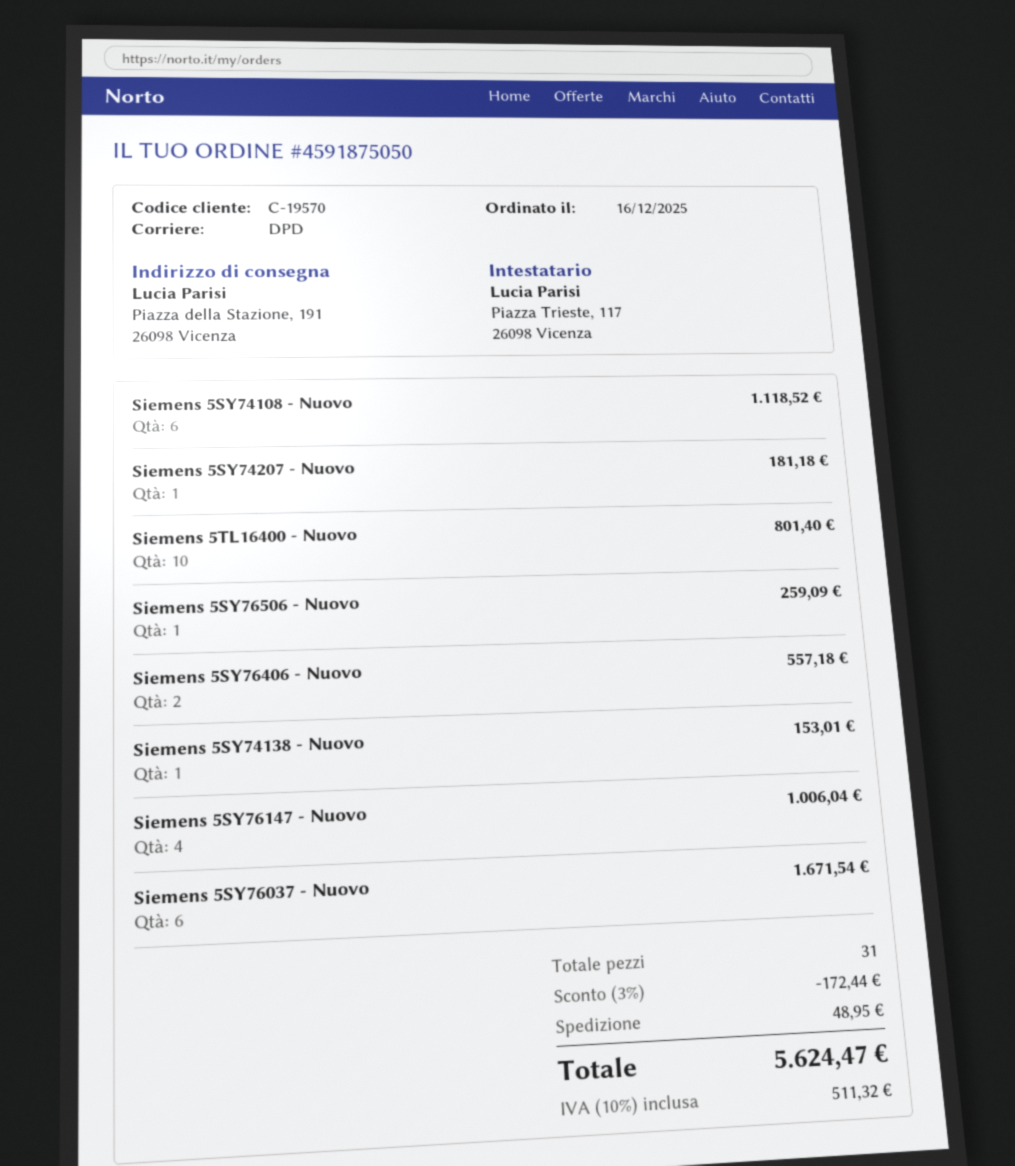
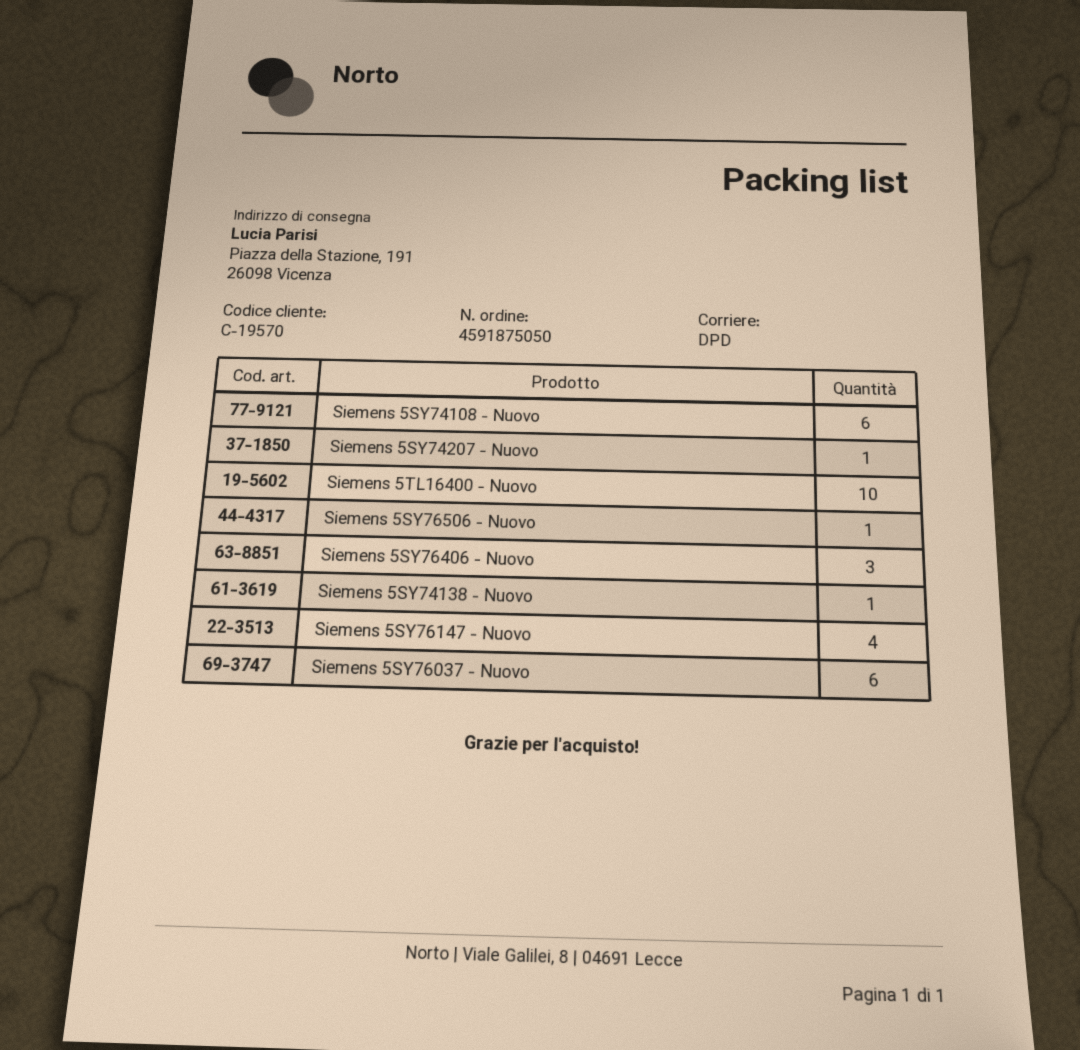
Siemens 5SY76406 - Nuovo: 2 -> 3

